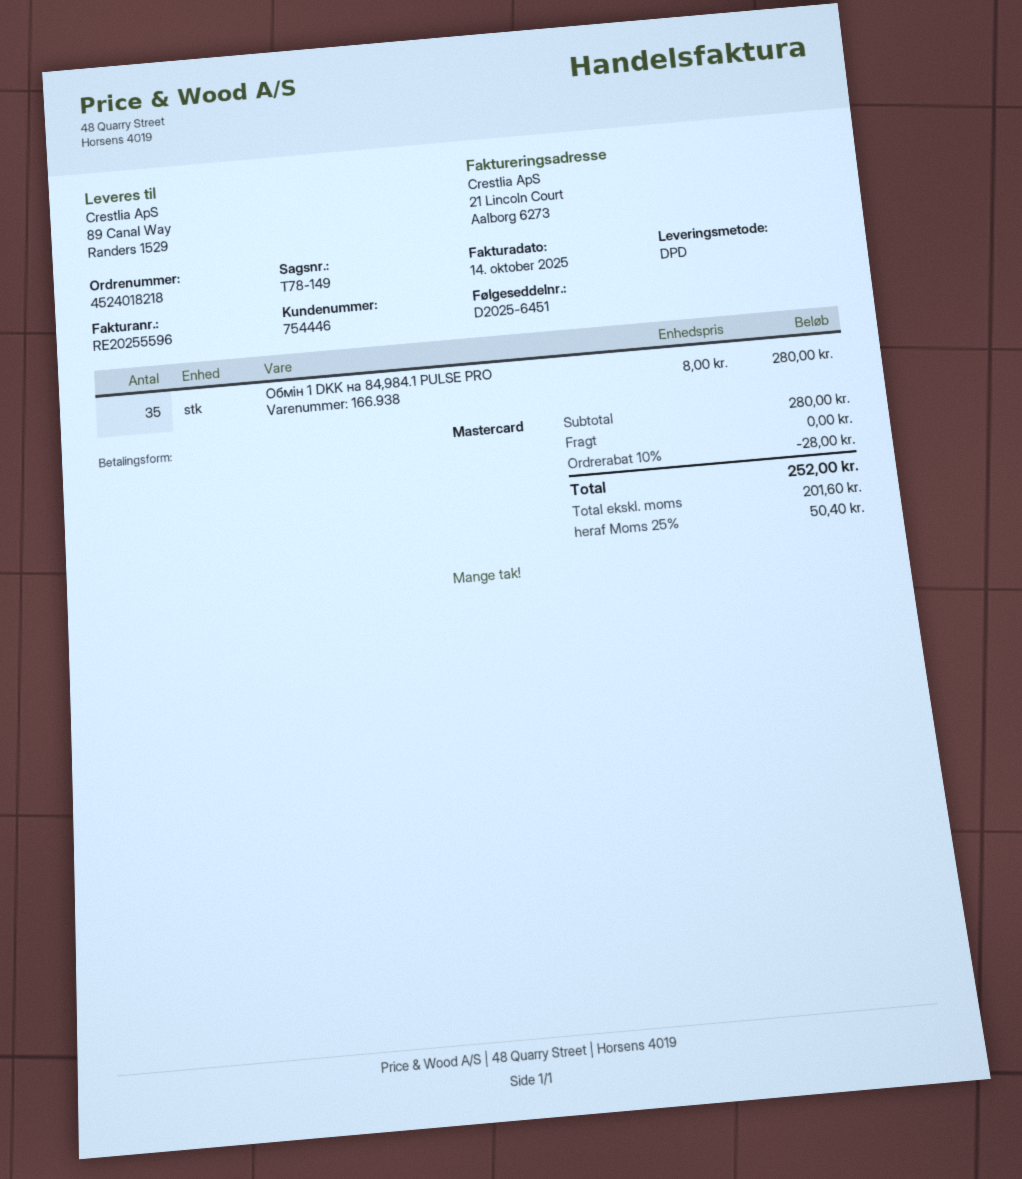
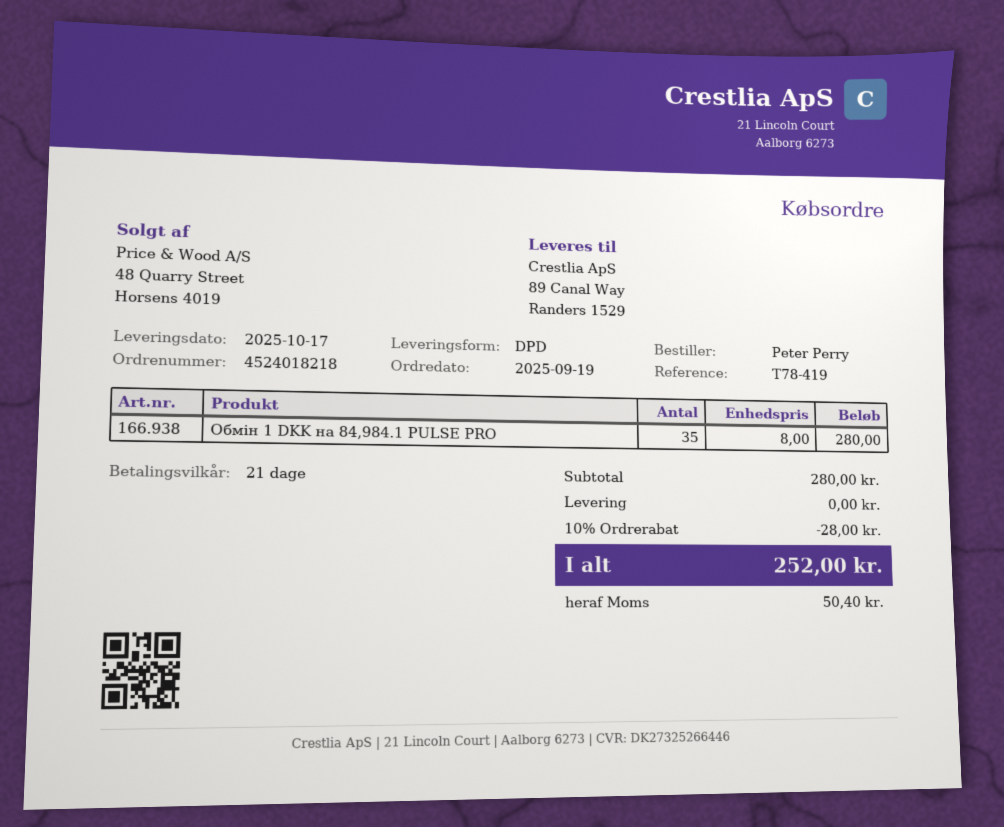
reference: T78-149 -> T78-419

